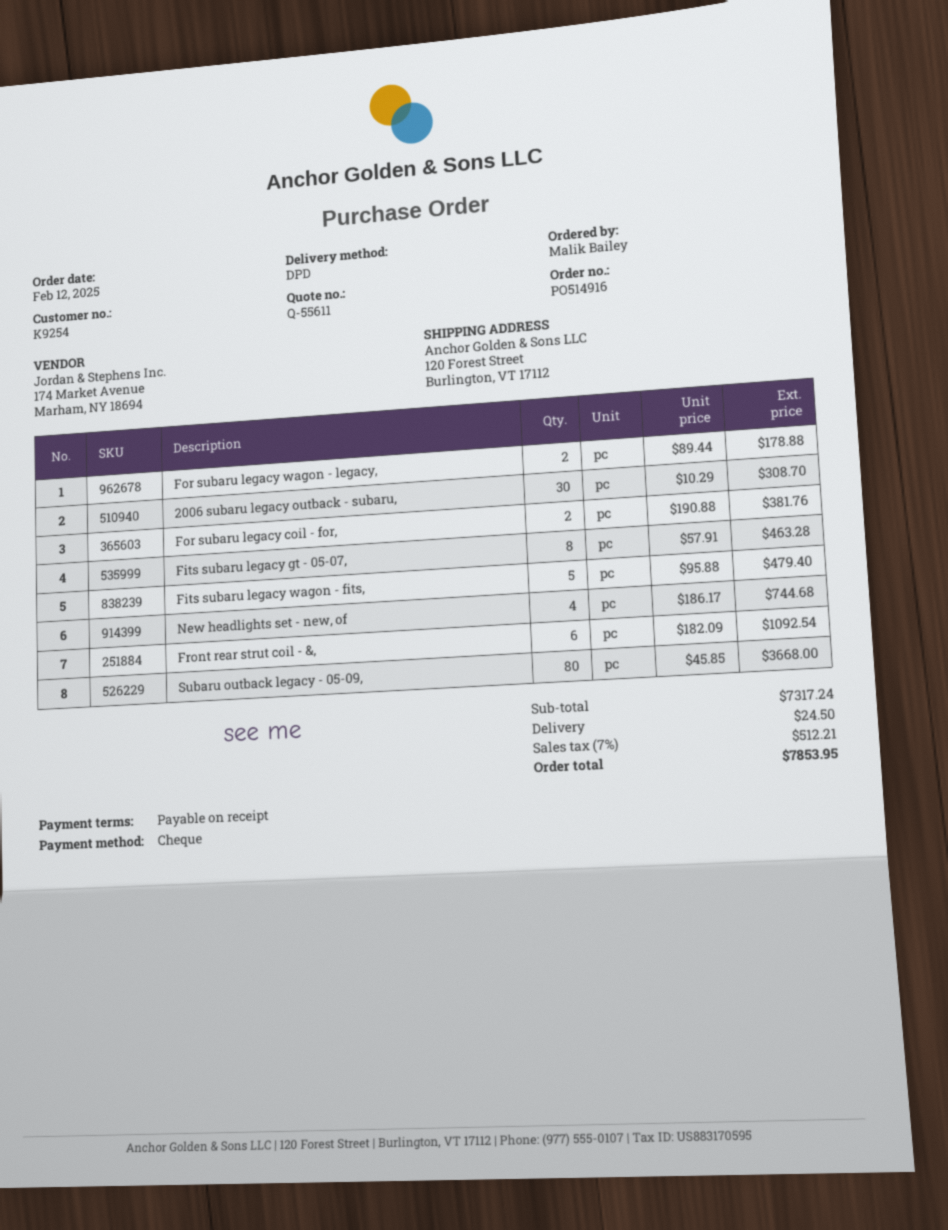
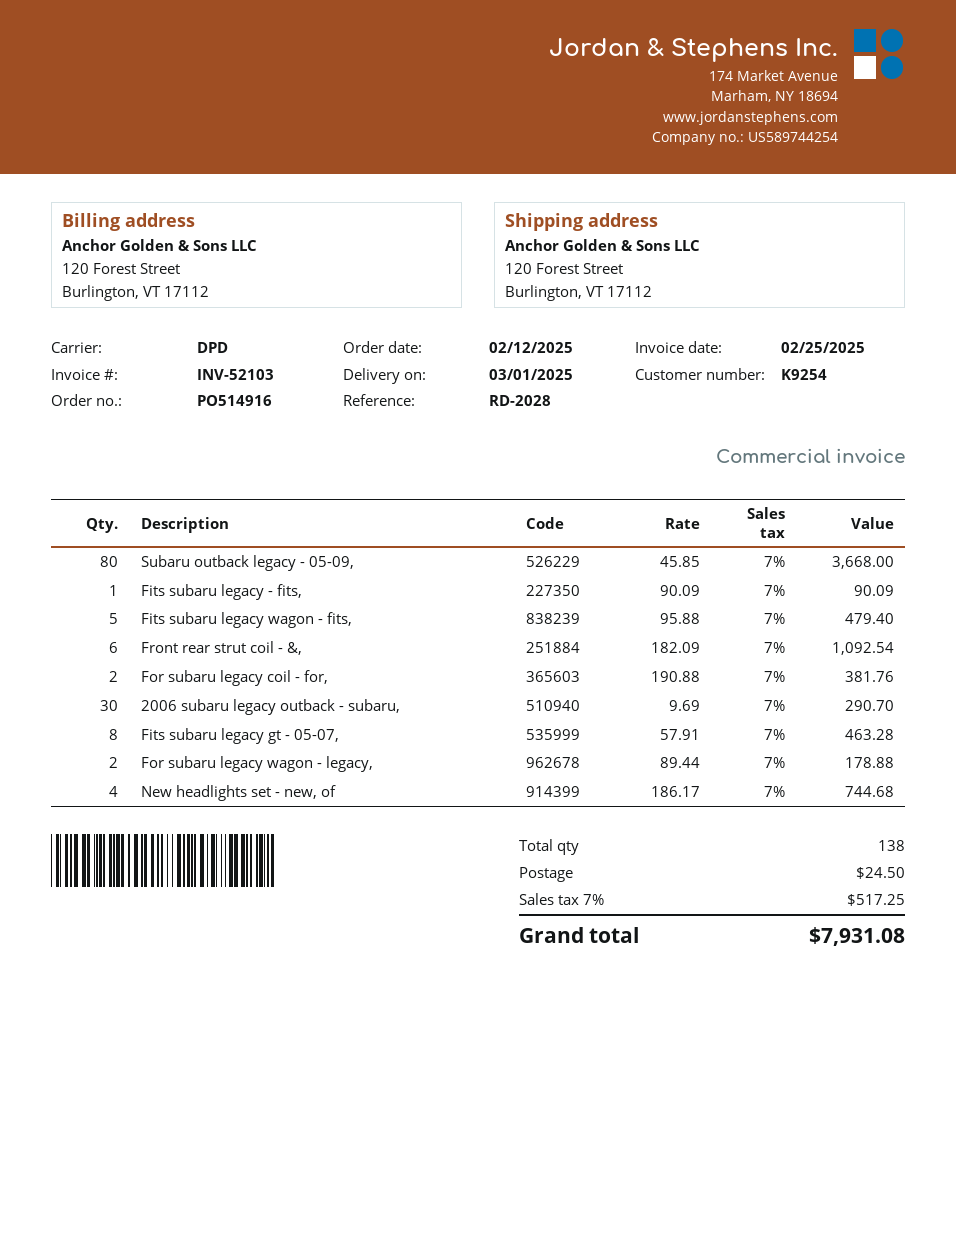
2006 subaru legacy outback - subaru,: 30 x 10.29 = 308.70 -> 30 x 9.69 = 290.70
Fits subaru legacy - fits,: none -> 1 x 90.09 = 90.09
tax: 7% = 512.21 -> 7% = 517.25
total: 7853.95 -> 7931.08

